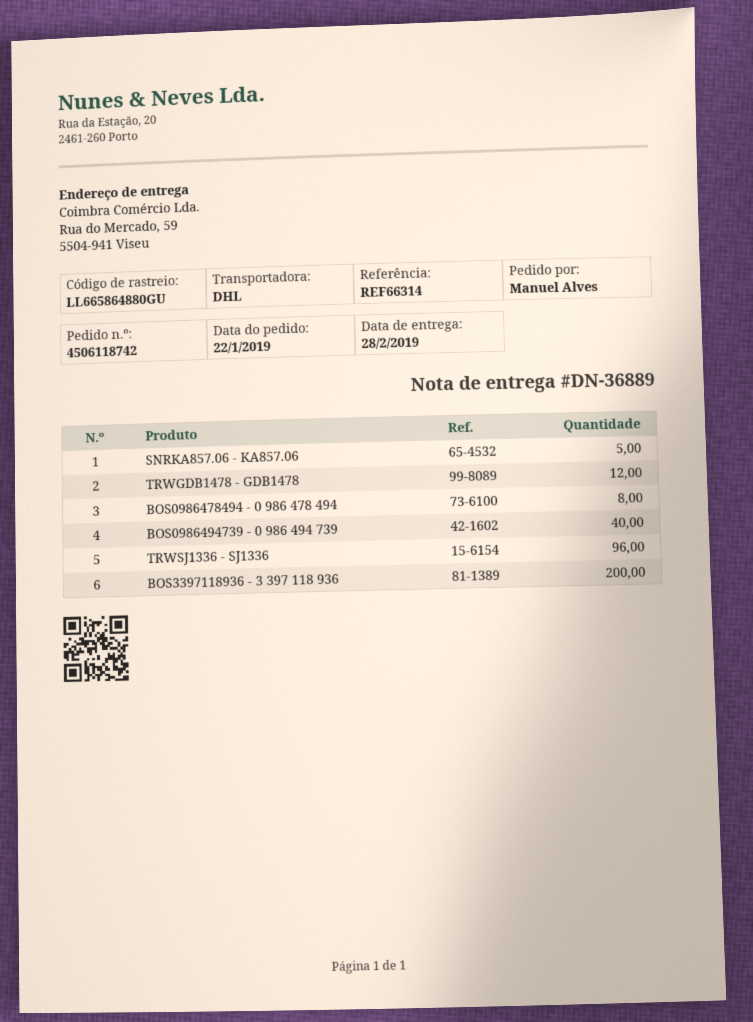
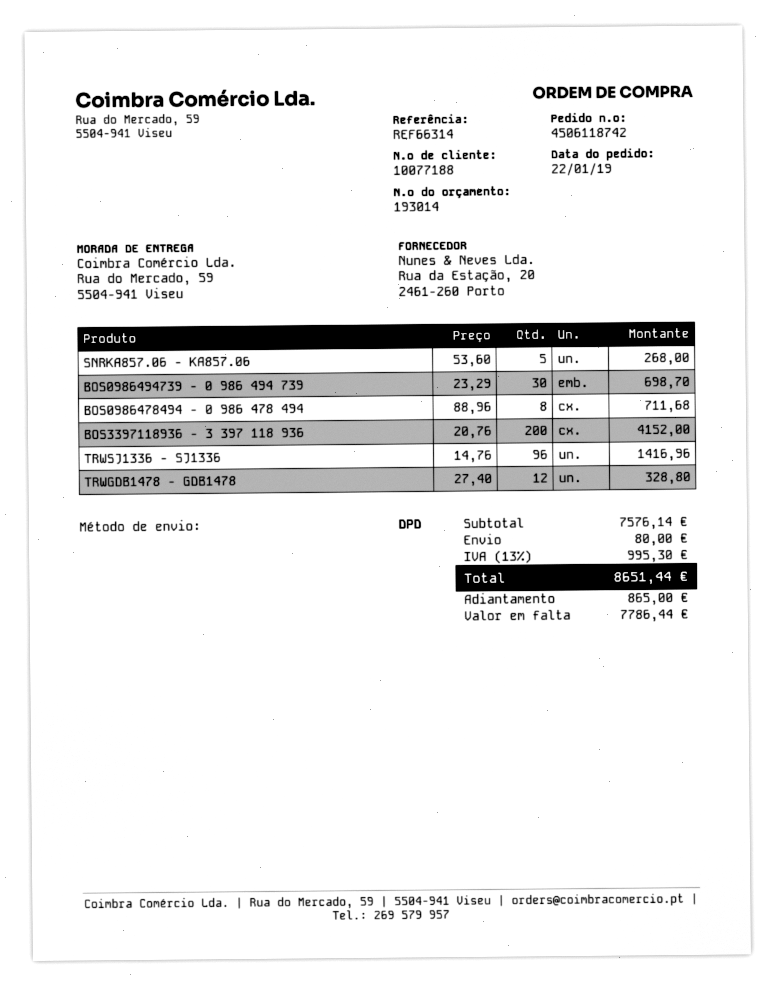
shipping method: DHL -> DPD
BOS0986494739 - 0 986 494 739: 40 -> 30

